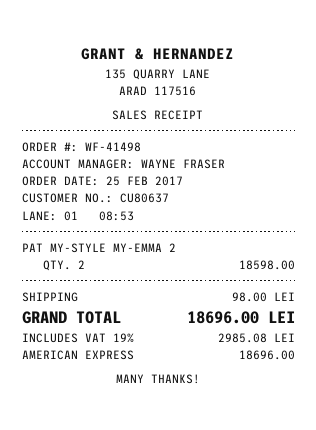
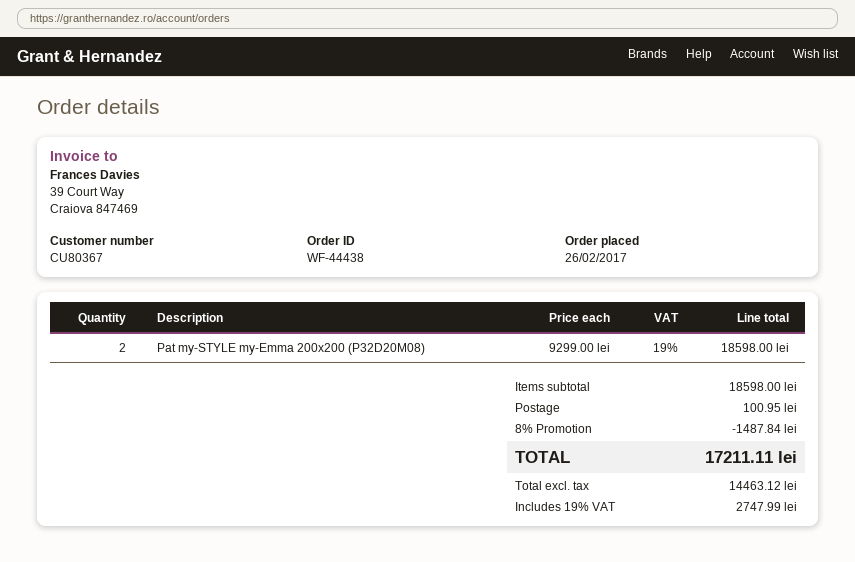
order number: WF-41498 -> WF-44438
order date: 2017-02-25 -> 2017-02-26
customer number: CU80637 -> CU80367
discount: none -> 8% = 1487.84
shipping: 98.00 -> 100.95
tax: 19% = 2985.08 -> 19% = 2747.99
total: 18696.00 -> 17211.11

